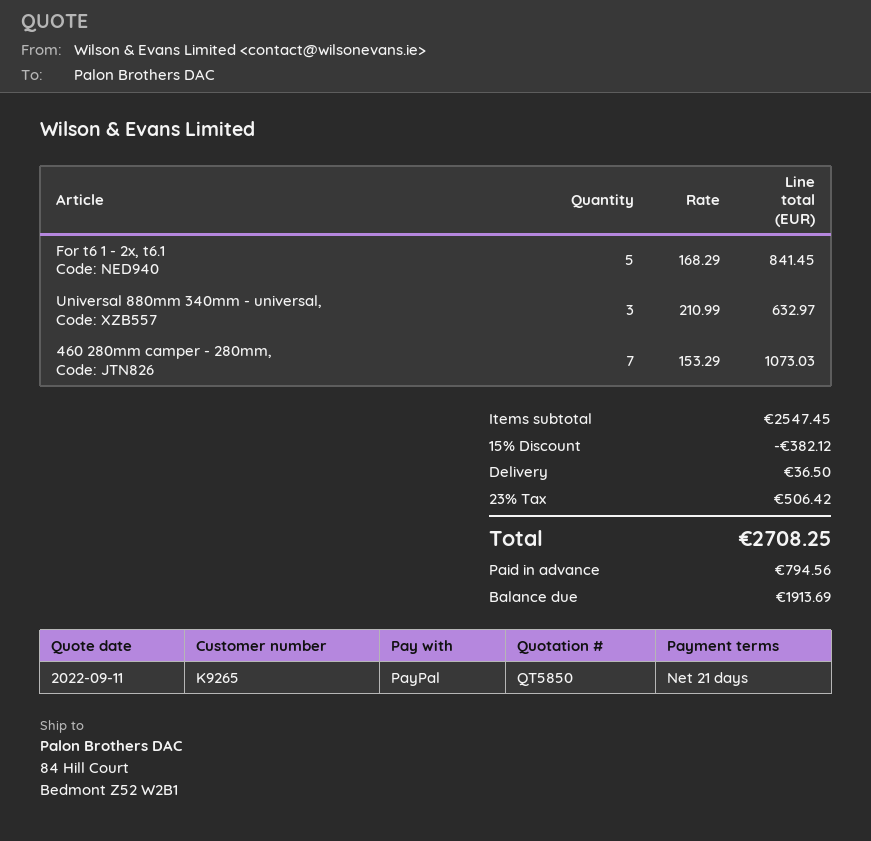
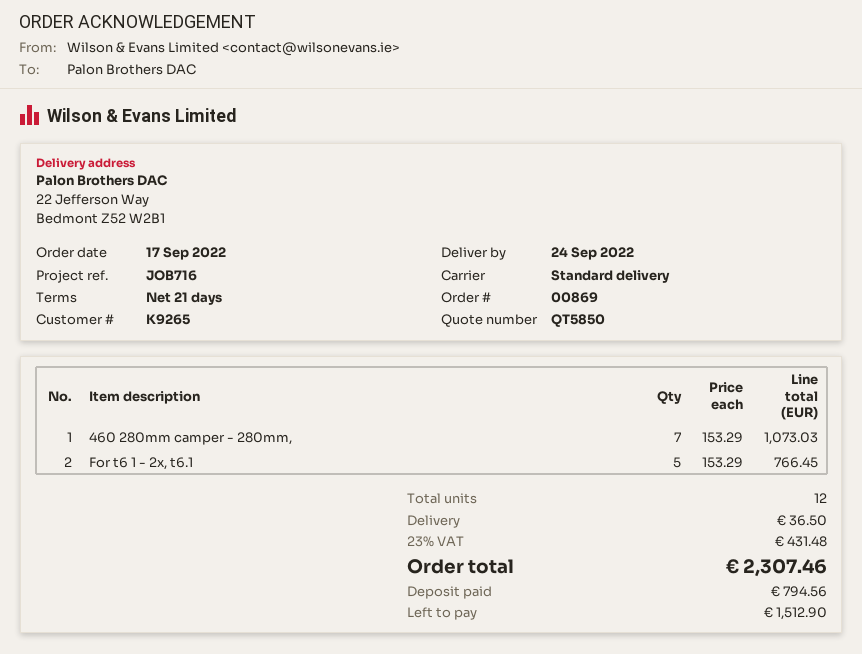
ship to: 84 Hill Court, Bedmont Z52 W2B1 -> 22 Jefferson Way, Bedmont Z52 W2B1
For t6 1 - 2x, t6.1: 5 x 168.29 = 841.45 -> 5 x 153.29 = 766.45
Universal 880mm 340mm - universal,: 3 x 210.99 = 632.97 -> none
discount: 15% = 382.12 -> none
tax: 23% = 506.42 -> 23% = 431.48
total: 2708.25 -> 2307.46
balance: 1913.69 -> 1512.90

